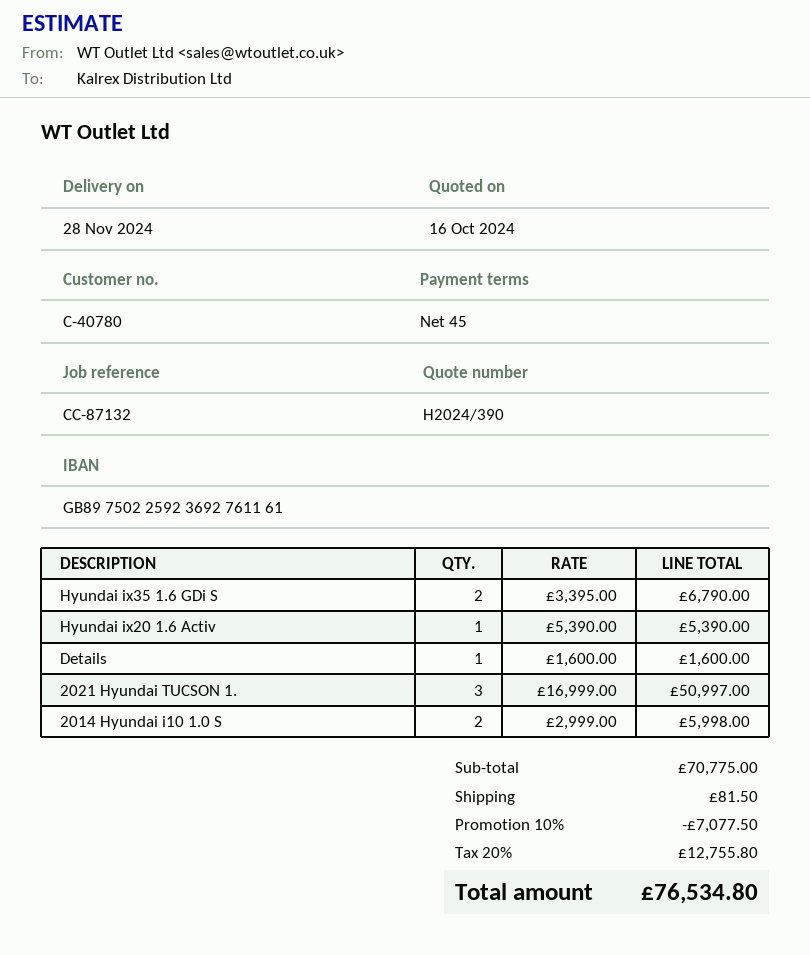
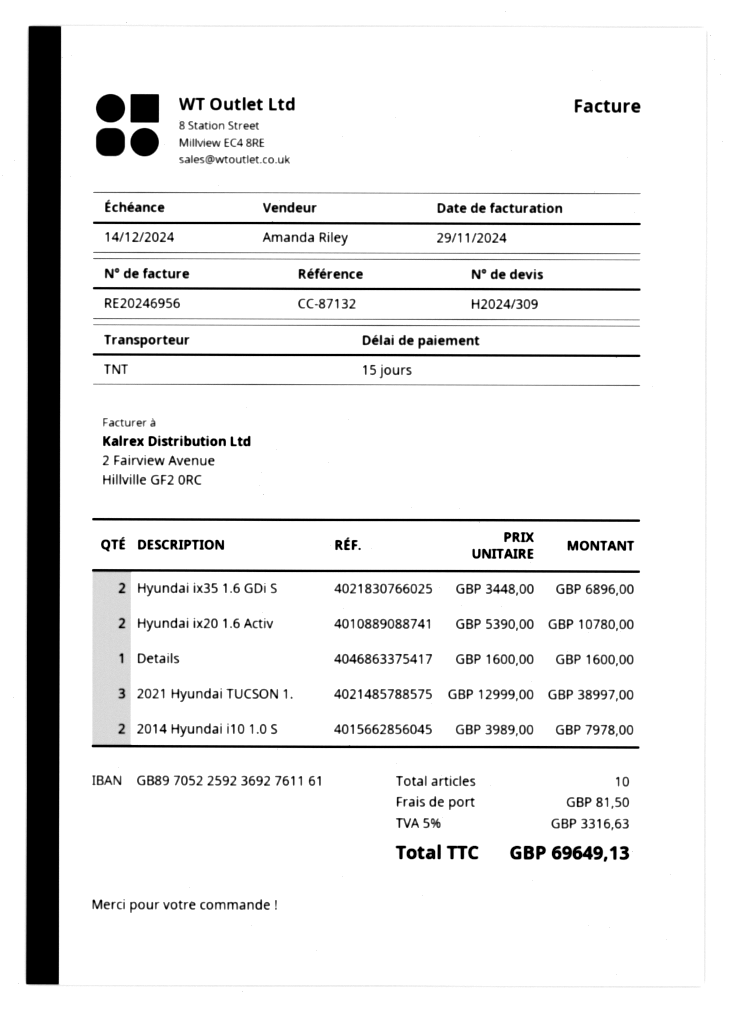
quote number: H2024/390 -> H2024/309
payment terms: 45 days -> 15 days
bank account: GB89750225923692761161 -> GB89705225923692761161
Hyundai ix35 1.6 GDi S: 2 x 3395.00 = 6790.00 -> 2 x 3448.00 = 6896.00
Hyundai ix20 1.6 Activ: 1 x 5390.00 = 5390.00 -> 2 x 5390.00 = 10780.00
2021 Hyundai TUCSON 1.: 3 x 16999.00 = 50997.00 -> 3 x 12999.00 = 38997.00
2014 Hyundai i10 1.0 S: 2 x 2999.00 = 5998.00 -> 2 x 3989.00 = 7978.00
discount: 10% = 7077.50 -> none
tax: 20% = 12755.80 -> 5% = 3316.63
total: 76534.80 -> 69649.13

